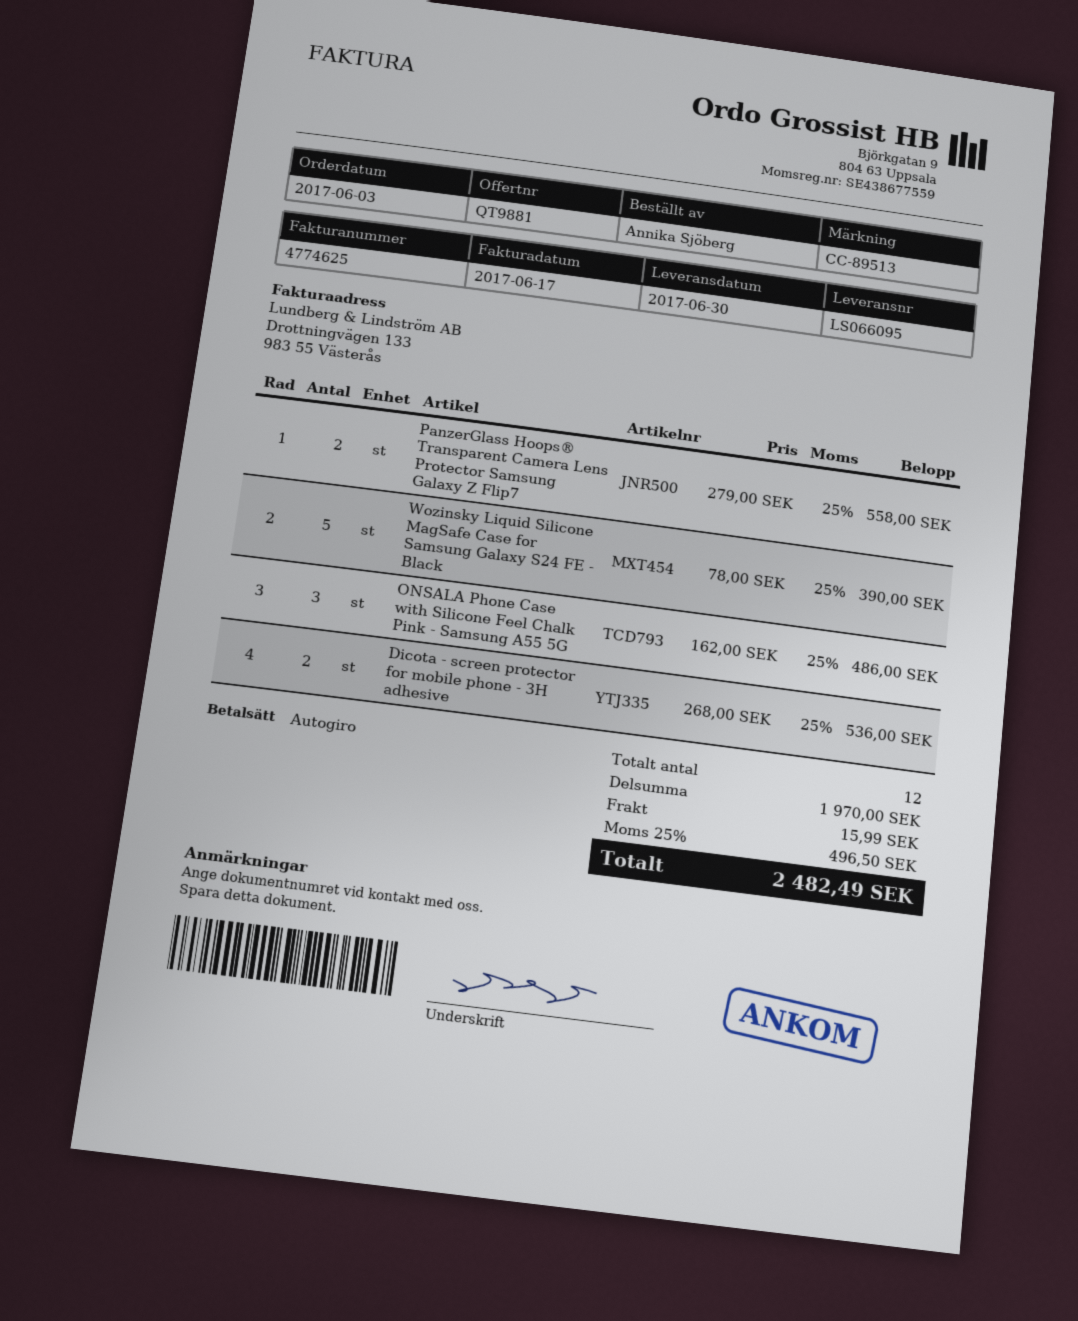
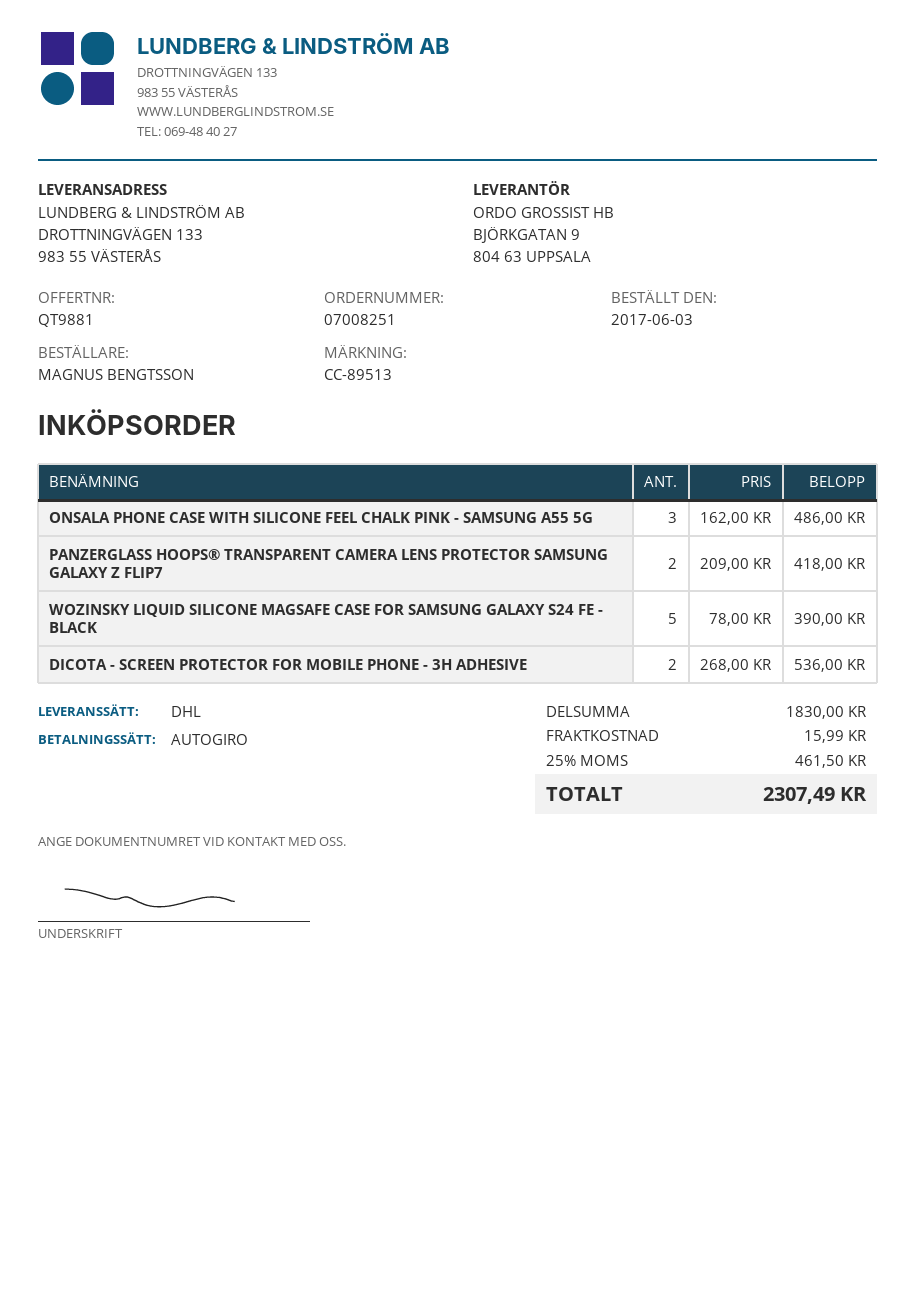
ordered by: Annika Sjöberg -> MAGNUS BENGTSSON
PanzerGlass Hoops® Transparent Camera Lens Protector Samsung Galaxy Z Flip7: 2 x 279.00 = 558.00 -> 2 x 209.00 = 418.00
subtotal: 1970.00 -> 1830.00
tax: 25% = 496.50 -> 25% = 461.50
total: 2482.49 -> 2307.49

